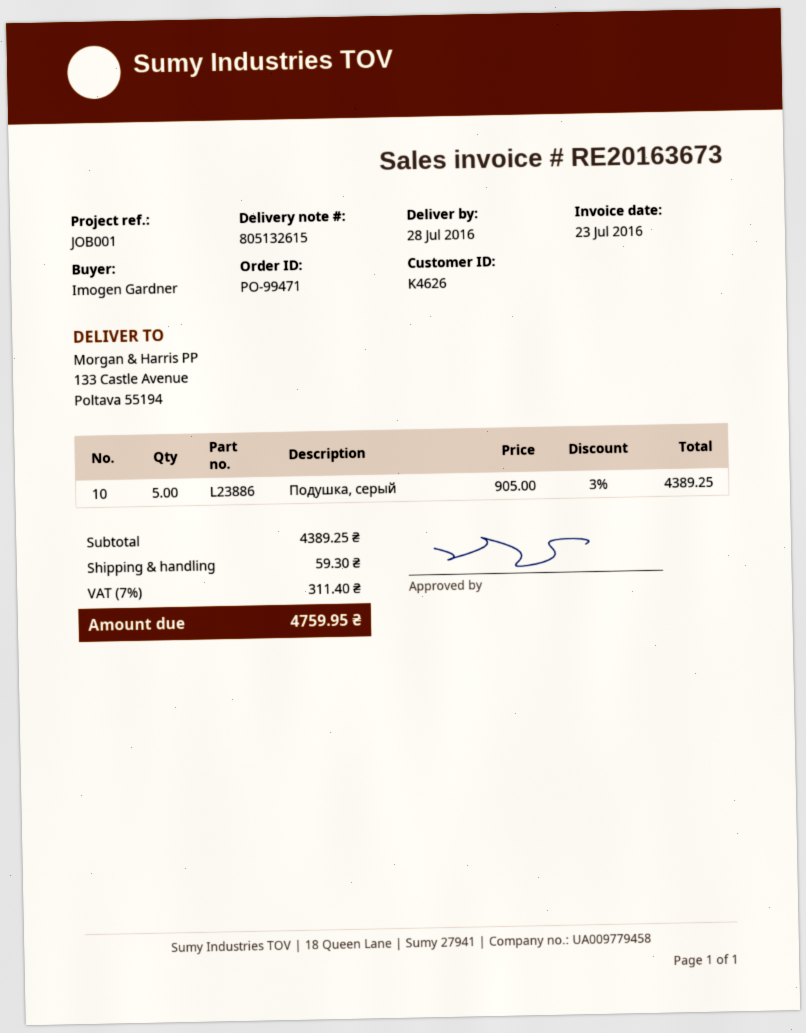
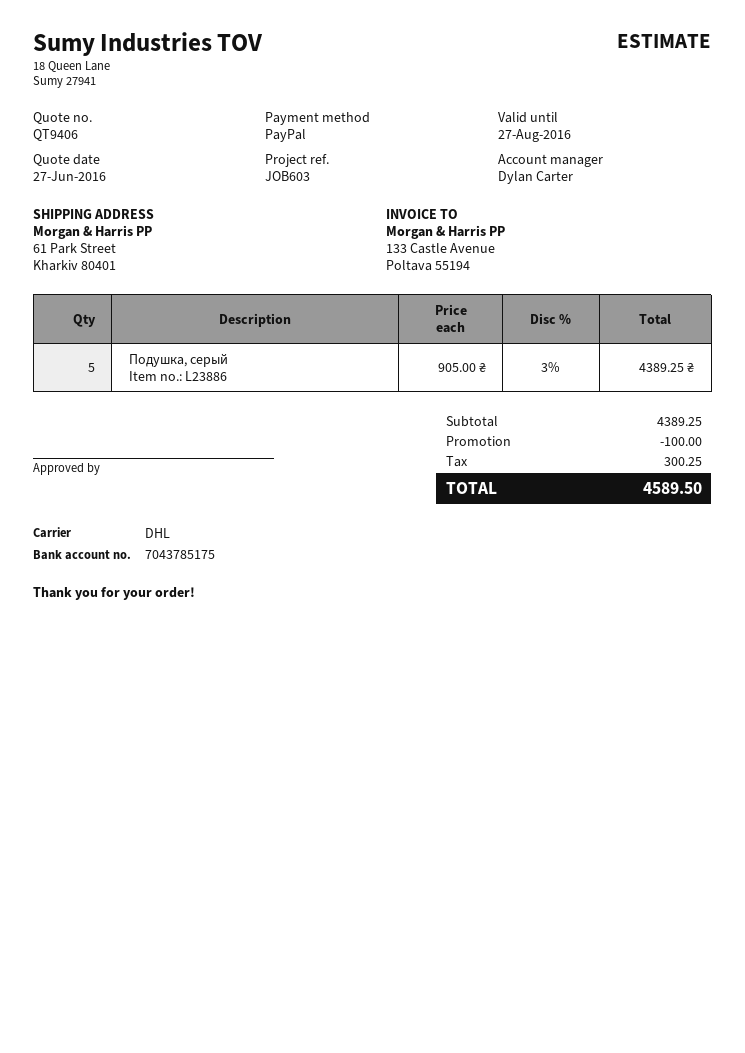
reference: JOB001 -> JOB603
ship to: 133 Castle Avenue, Poltava 55194 -> 61 Park Street, Kharkiv 80401
discount: none -> 100.00
shipping: 59.30 -> none
tax: 311.40 -> 300.25
total: 4759.95 -> 4589.50

